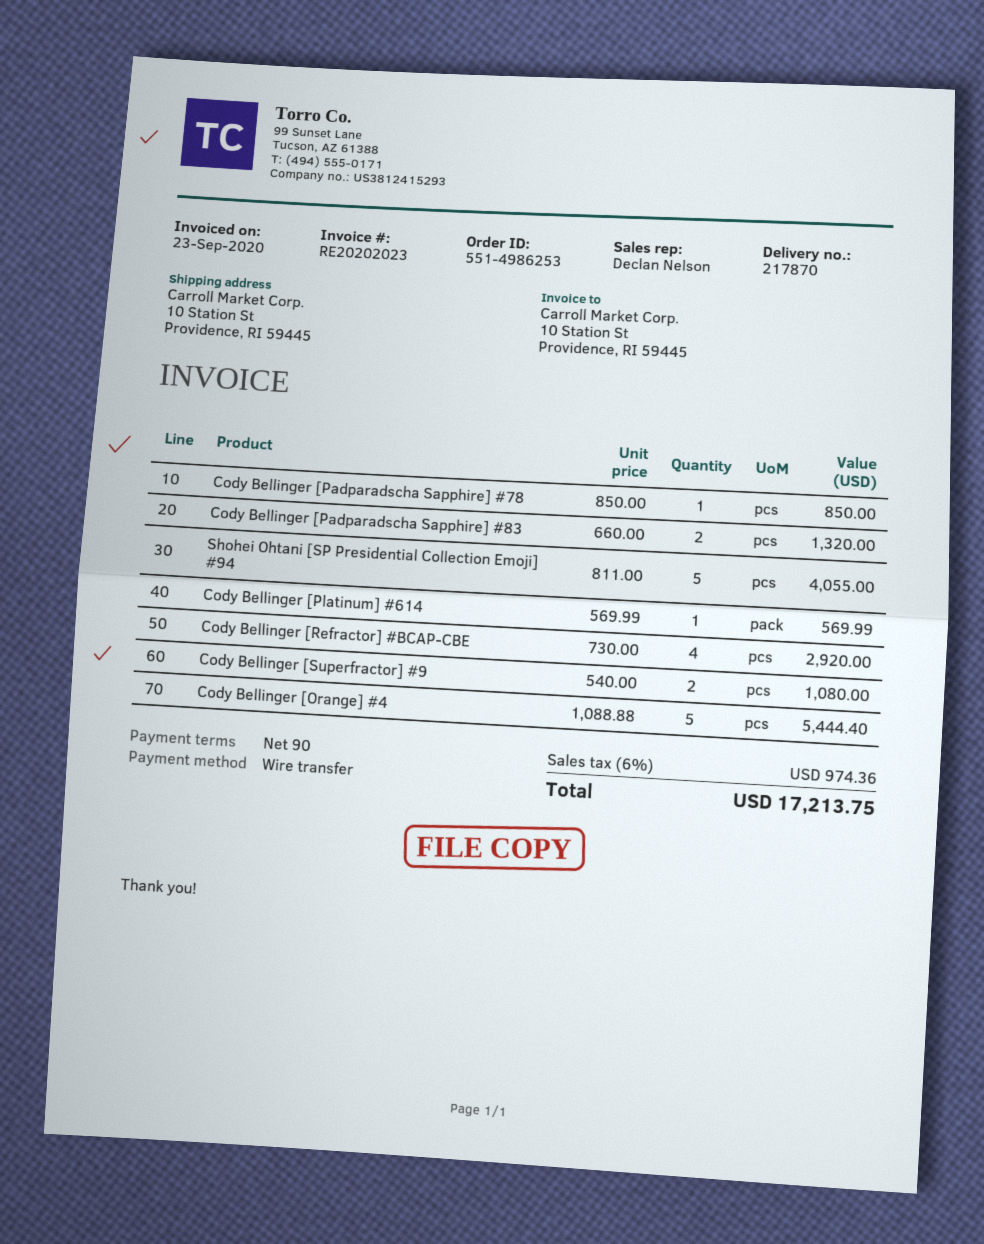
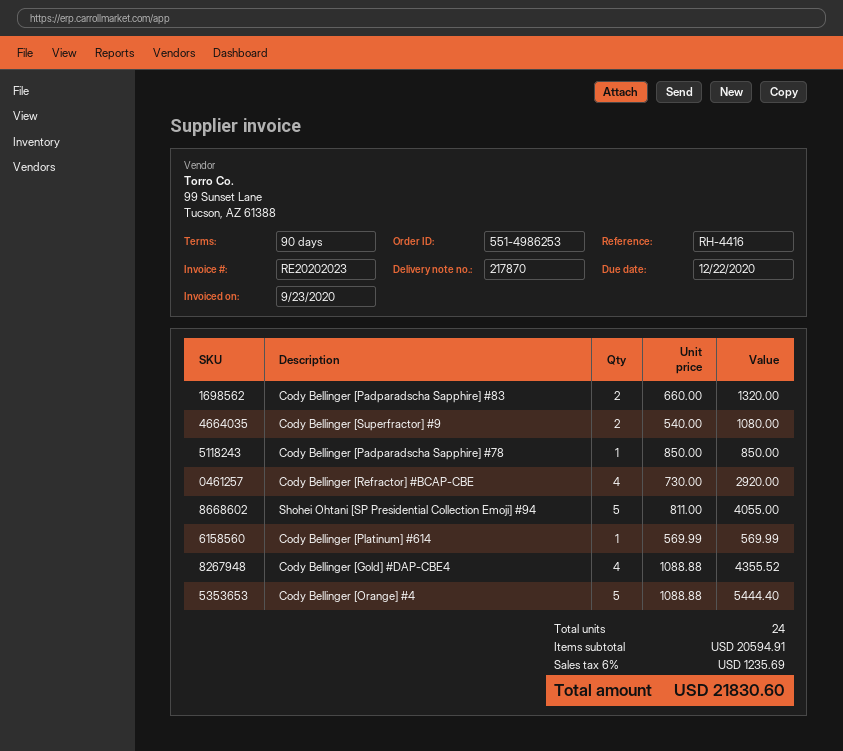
Cody Bellinger [Gold] #DAP-CBE4: none -> 4 x 1088.88 = 4355.52
tax: 6% = 974.36 -> 6% = 1235.69
total: 17213.75 -> 21830.60

